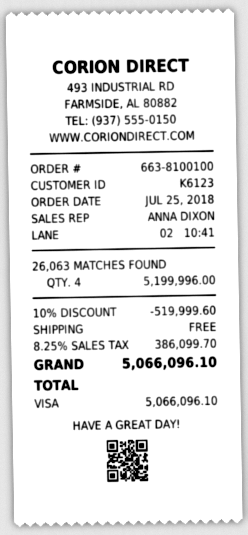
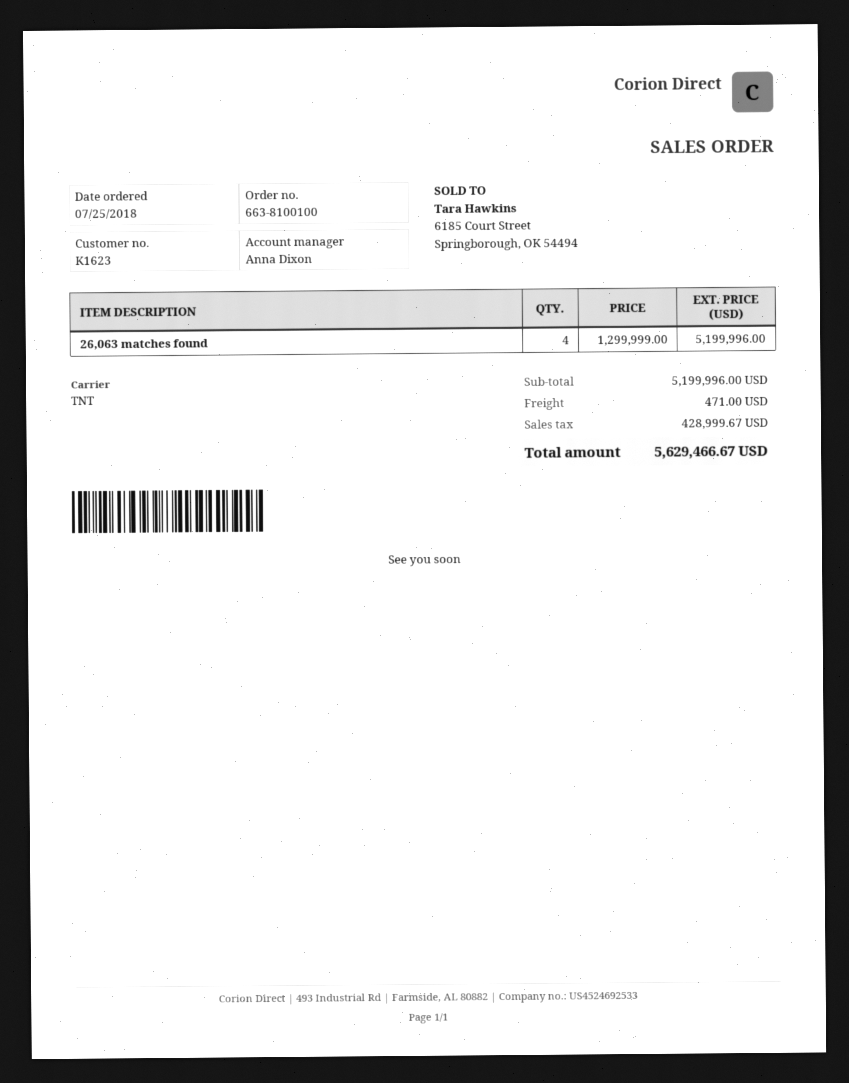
customer number: K6123 -> K1623
discount: 10% = 519999.60 -> none
shipping: 0.00 -> 471.00
tax: 386099.70 -> 428999.67
total: 5066096.10 -> 5629466.67

